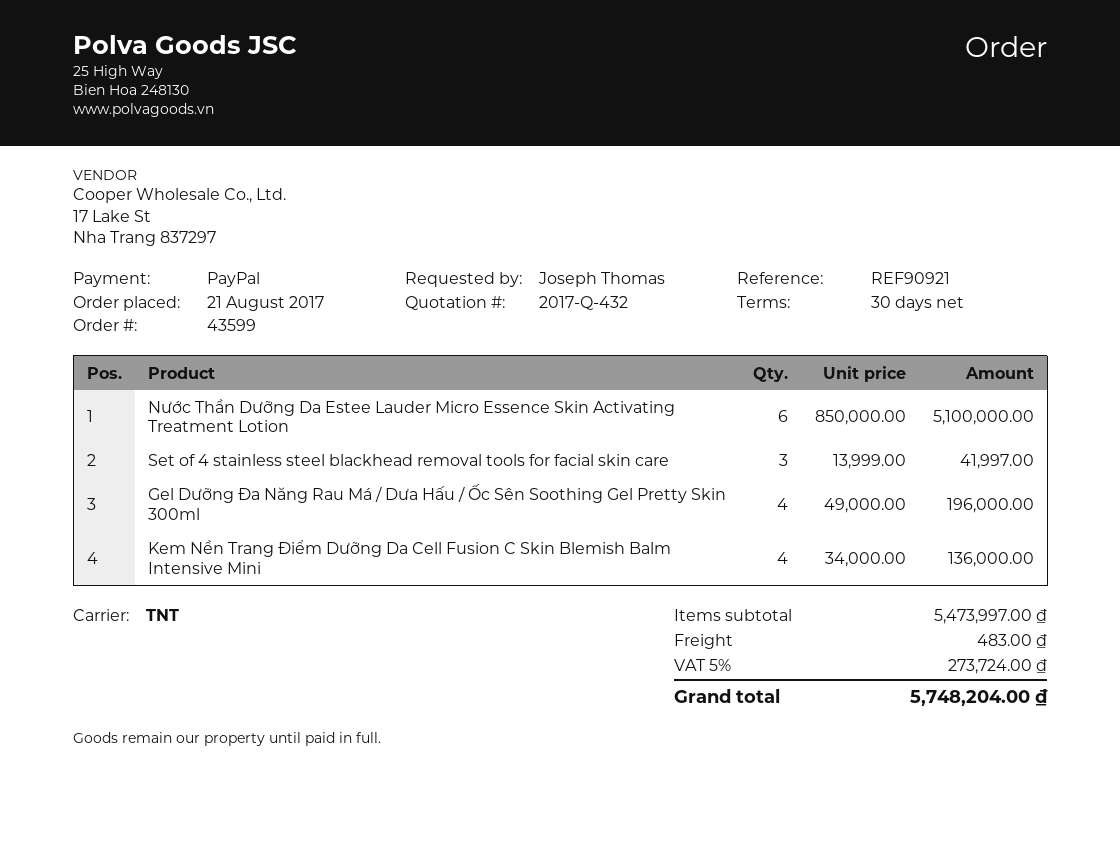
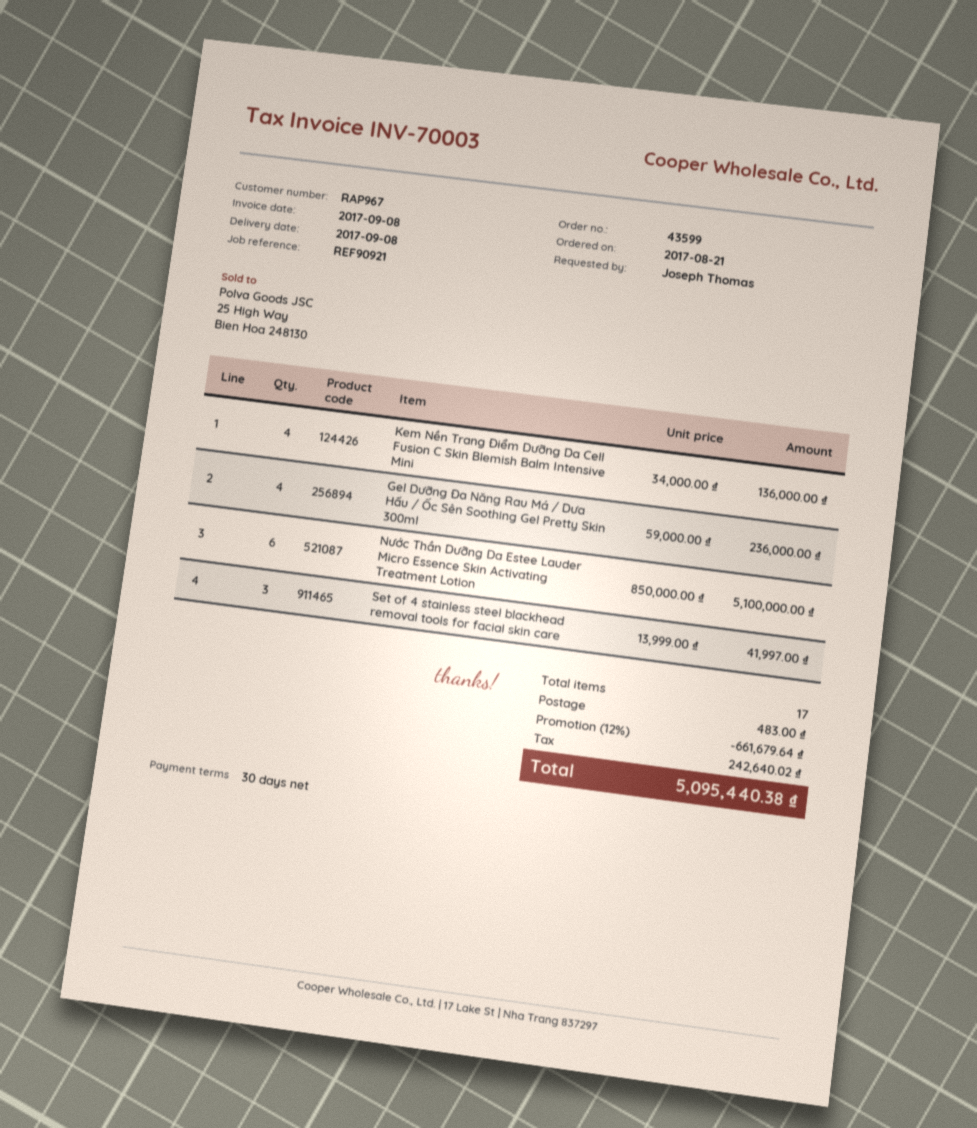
Gel Dưỡng Đa Năng Rau Má / Dưa Hấu / Ốc Sên Soothing Gel Pretty Skin 300ml: 4 x 49000.00 = 196000.00 -> 4 x 59000.00 = 236000.00
discount: none -> 12% = 661679.64
tax: 273724.00 -> 242640.02
total: 5748204.00 -> 5095440.38

